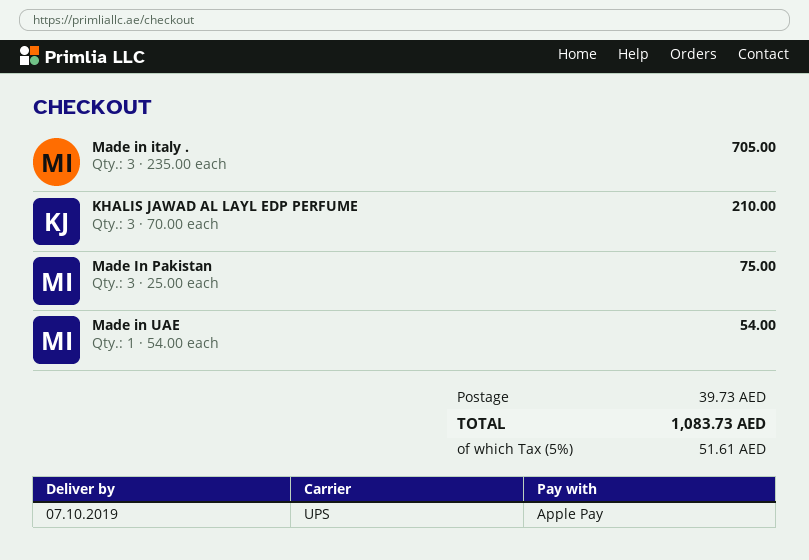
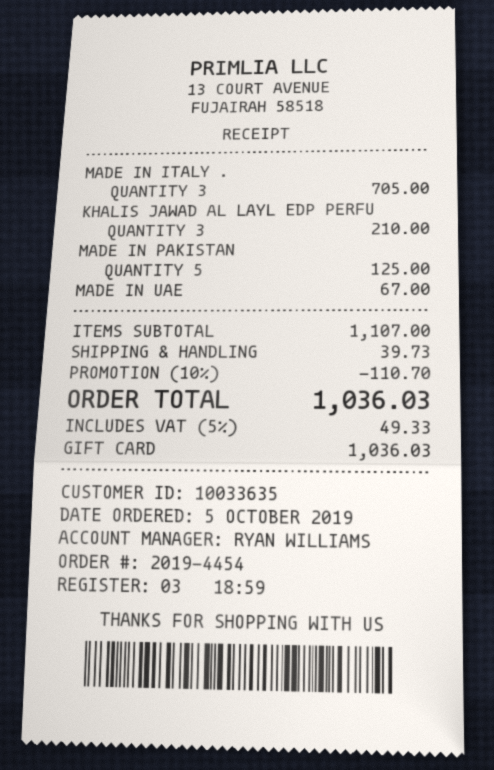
payment method: Apple Pay -> gift card
Made In Pakistan: 3 for 75.00 -> 5 for 125.00
Made in UAE: 1 for 54.00 -> 1 for 67.00
discount: none -> 10% = 110.70
tax: 5% = 51.61 -> 5% = 49.33
total: 1083.73 -> 1036.03

